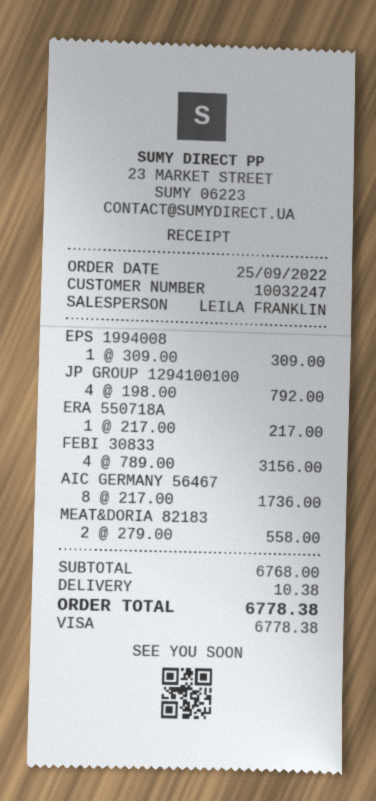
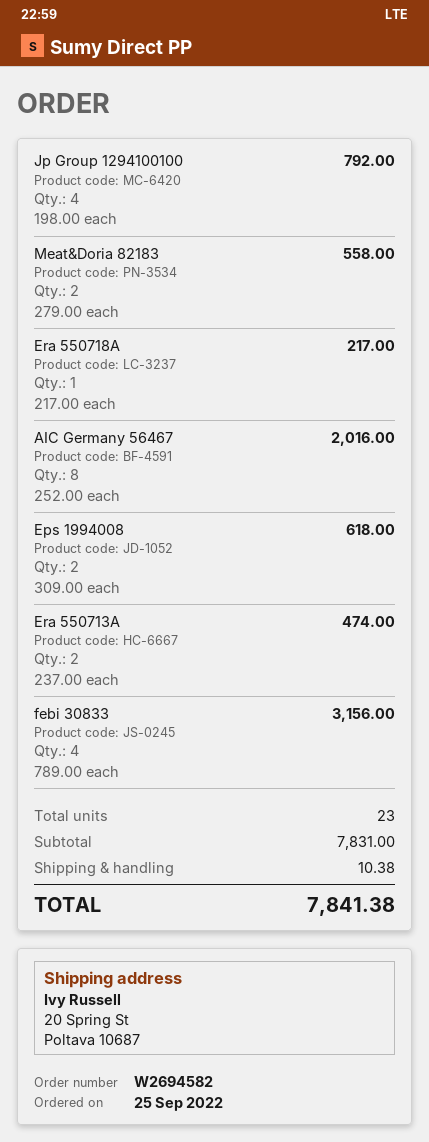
EPS 1994008: 1 x 309.00 = 309.00 -> 2 x 309.00 = 618.00
AIC GERMANY 56467: 8 x 217.00 = 1736.00 -> 8 x 252.00 = 2016.00
Era 550713A: none -> 2 x 237.00 = 474.00
subtotal: 6768.00 -> 7831.00
total: 6778.38 -> 7841.38

